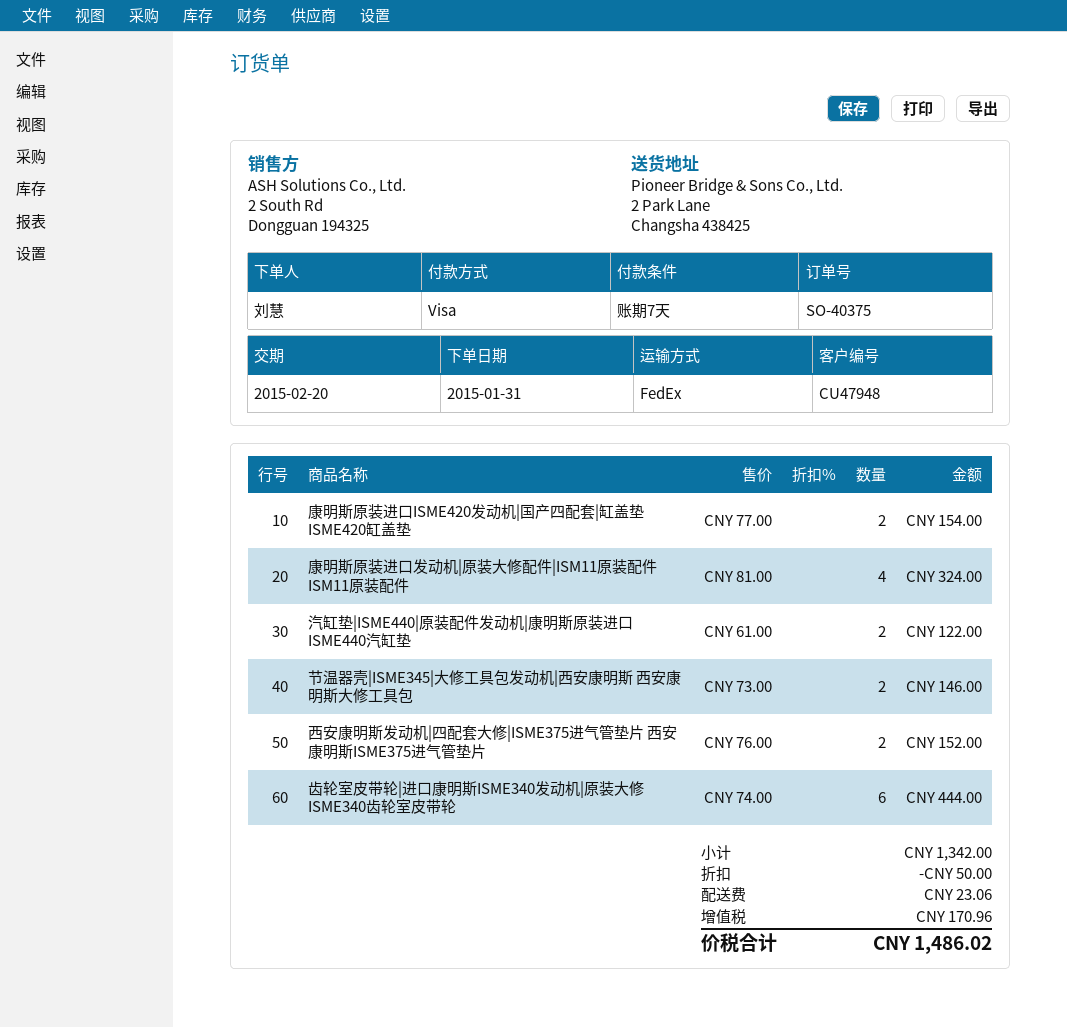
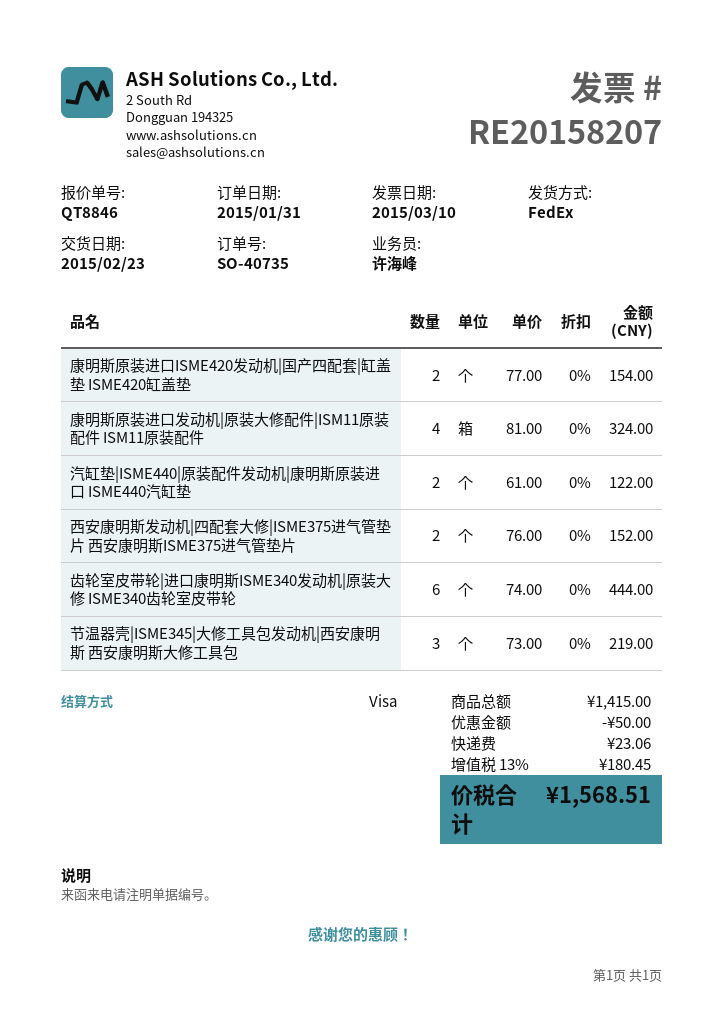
order number: SO-40375 -> SO-40735
delivery date: 2015-02-20 -> 2015-02-23
节温器壳|ISME345|大修工具包发动机|西安康明斯 西安康明斯大修工具包: 2 x 73.00 = 146.00 -> 3 x 73.00 = 219.00
subtotal: 1342.00 -> 1415.00
tax: 170.96 -> 180.45
total: 1486.02 -> 1568.51

